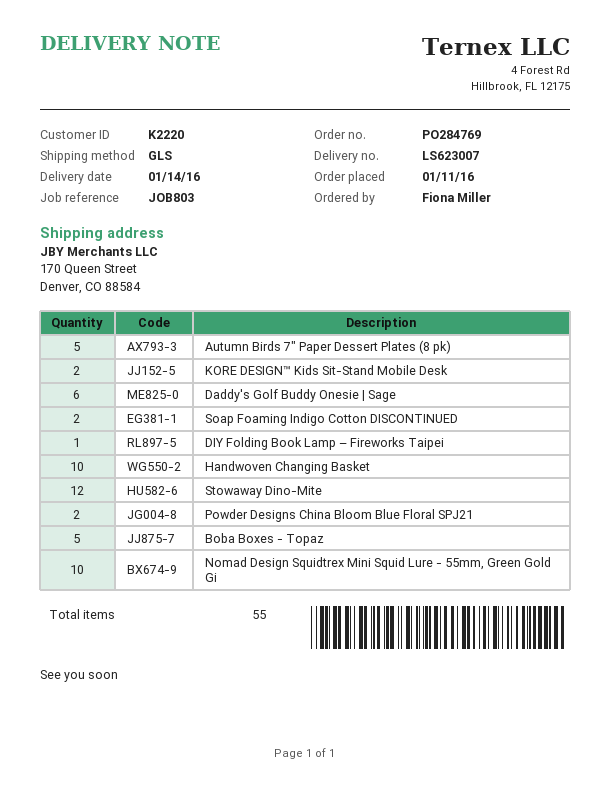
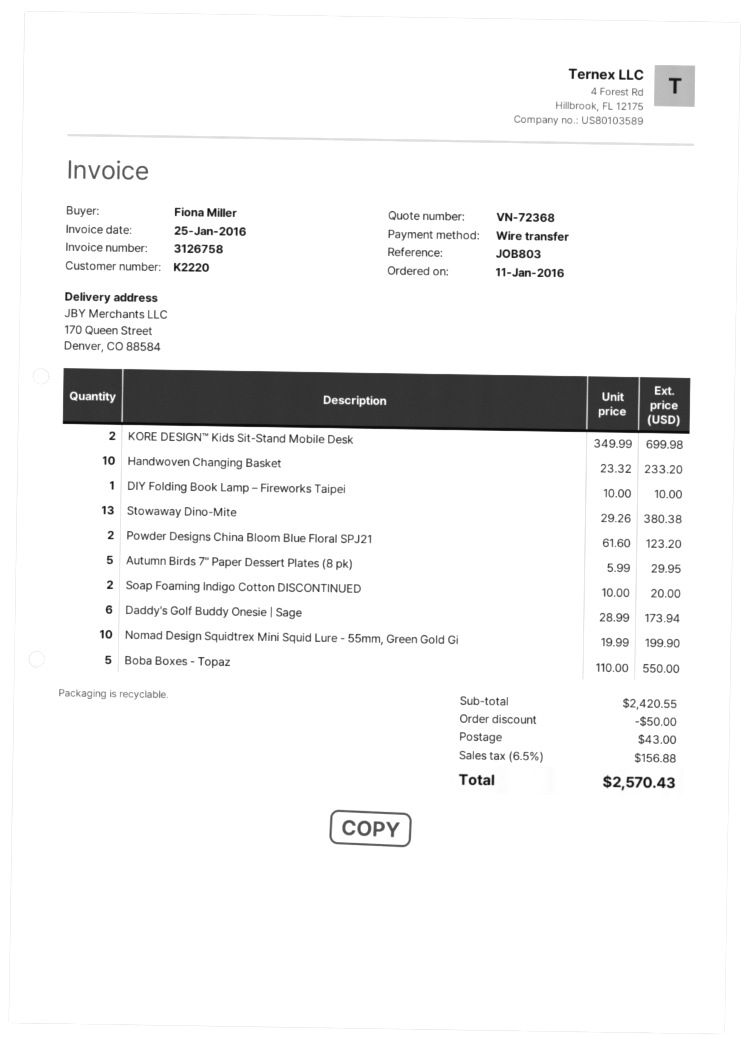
Stowaway Dino-Mite: 12 -> 13

